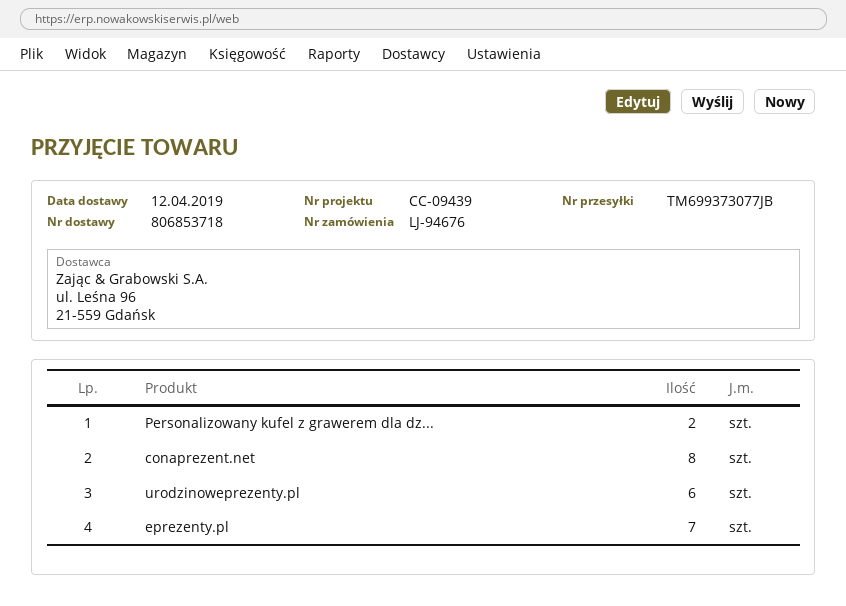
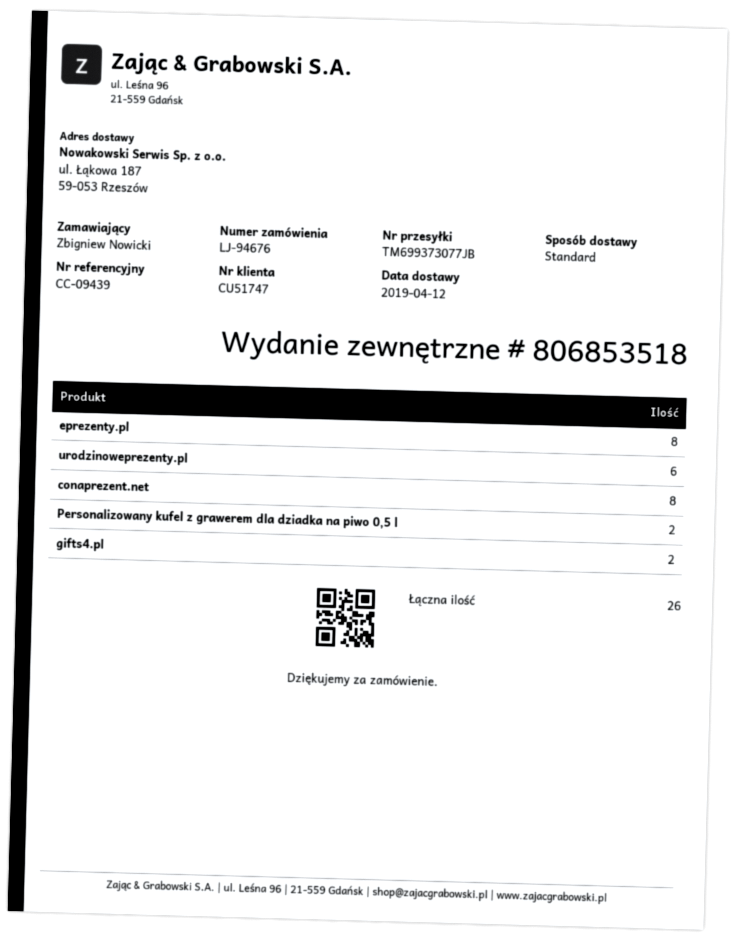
delivery note number: 806853718 -> 806853518
eprezenty.pl: 7 -> 8
gifts4.pl: none -> 2

